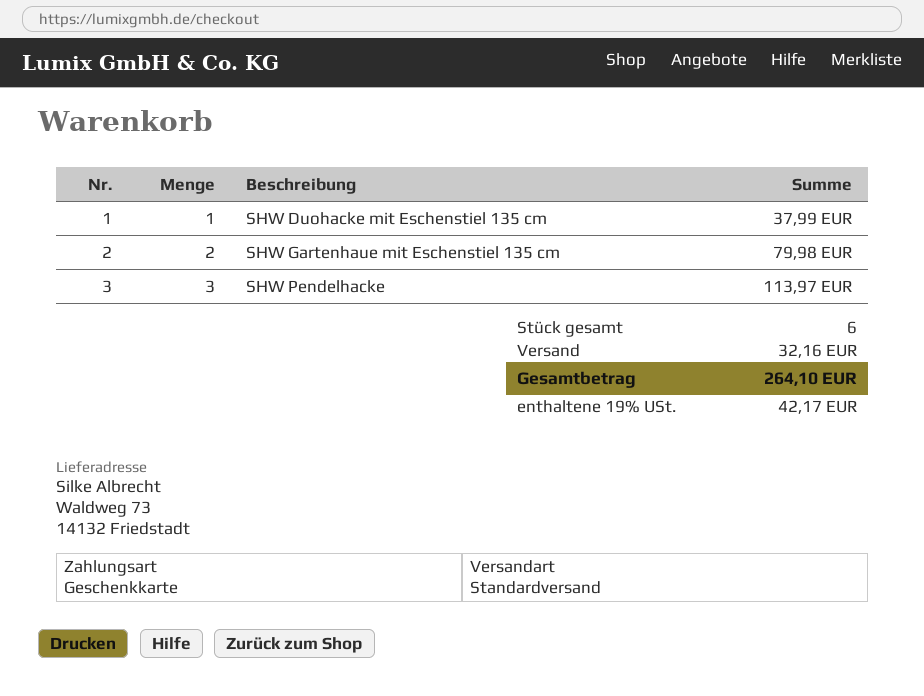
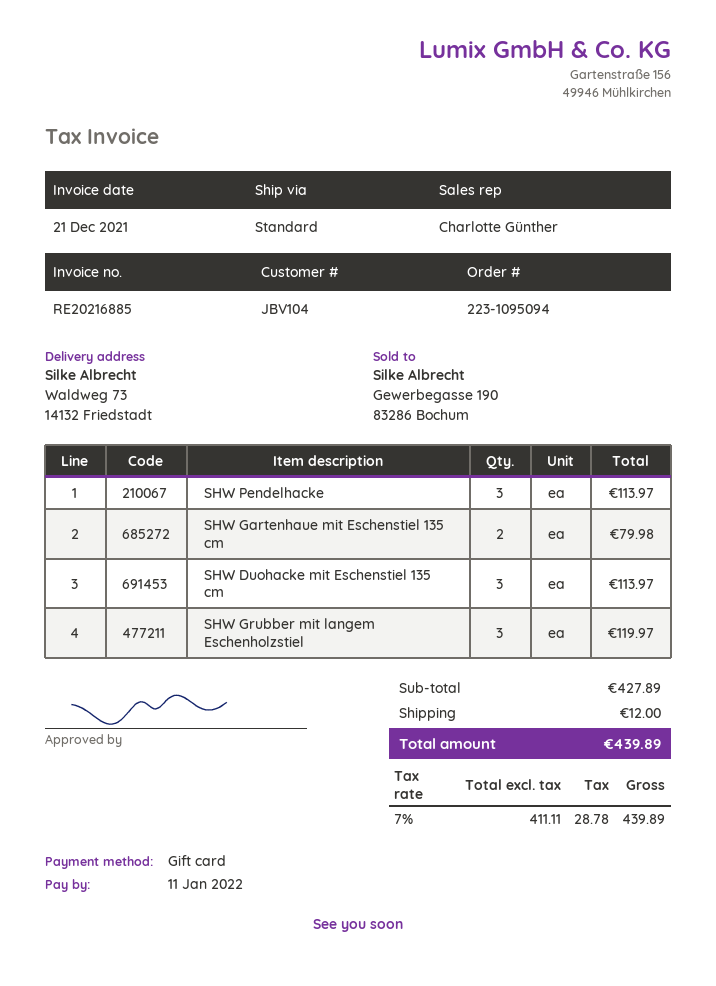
SHW Duohacke mit Eschenstiel 135 cm: 1 for 37.99 -> 3 for 113.97
SHW Grubber mit langem Eschenholzstiel: none -> 3 for 119.97
shipping: 32.16 -> 12.00
tax: 19% = 42.17 -> 7% = 28.78
total: 264.10 -> 439.89

